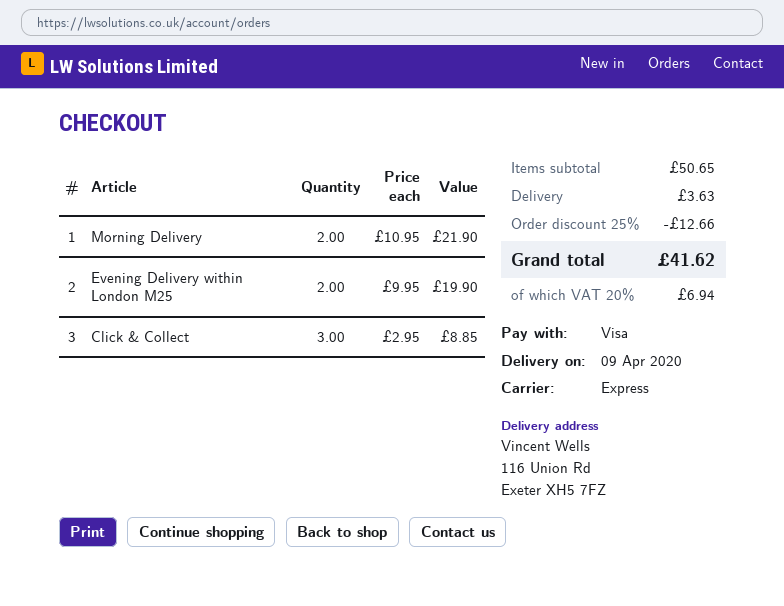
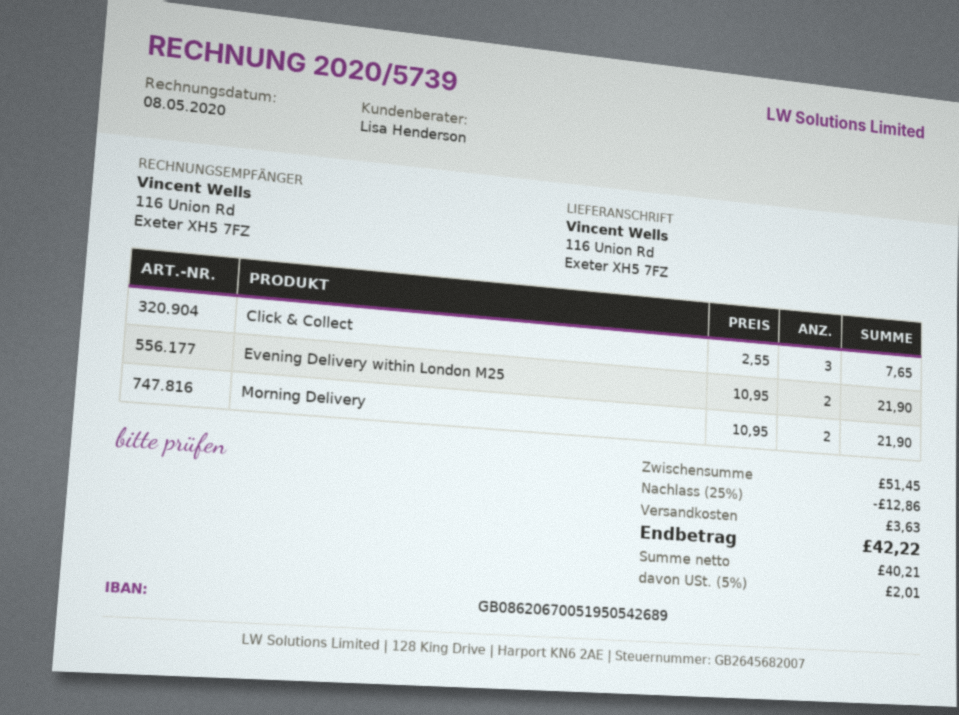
Evening Delivery within London M25: 2 x 9.95 = 19.90 -> 2 x 10.95 = 21.90
Click & Collect: 3 x 2.95 = 8.85 -> 3 x 2.55 = 7.65
subtotal: 50.65 -> 51.45
discount: 25% = 12.66 -> 25% = 12.86
tax: 20% = 6.94 -> 5% = 2.01
total: 41.62 -> 42.22

